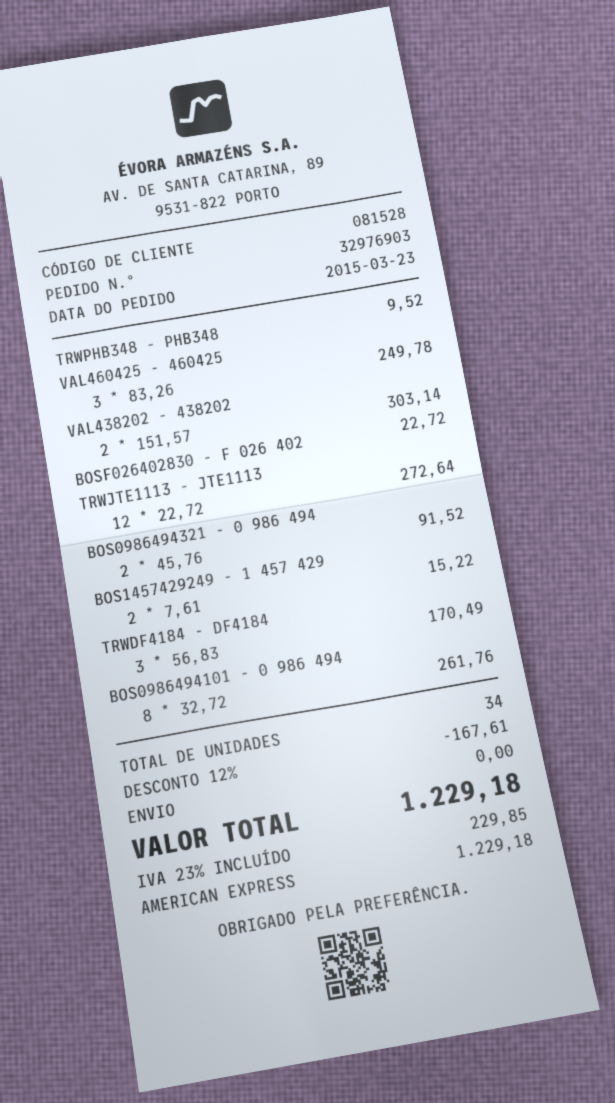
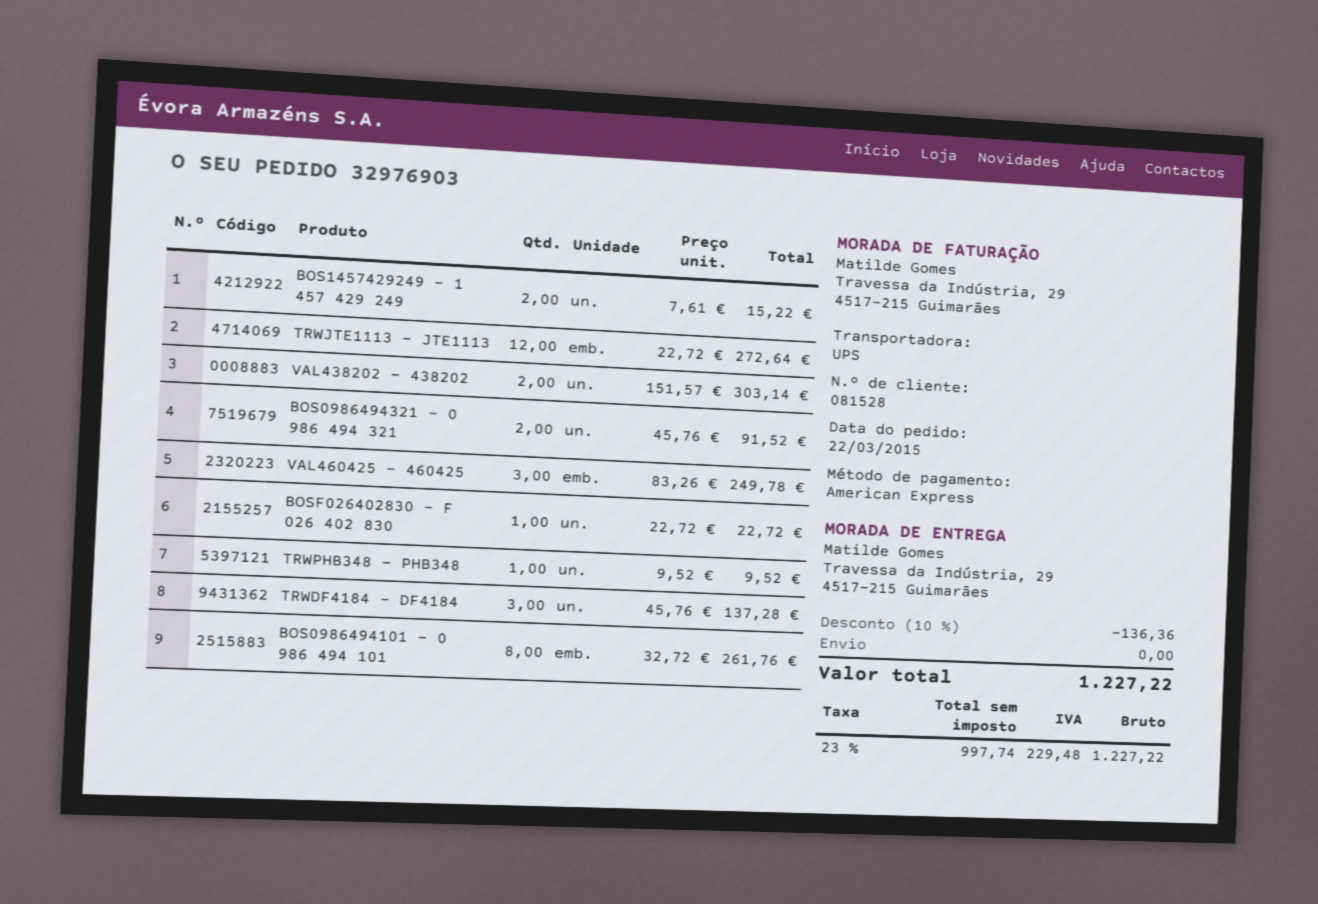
order date: 2015-03-23 -> 2015-03-22
TRWDF4184 - DF4184: 3 x 56.83 = 170.49 -> 3 x 45.76 = 137.28
discount: 12% = 167.61 -> 10% = 136.36
tax: 23% = 229.85 -> 23% = 229.48
total: 1229.18 -> 1227.22

